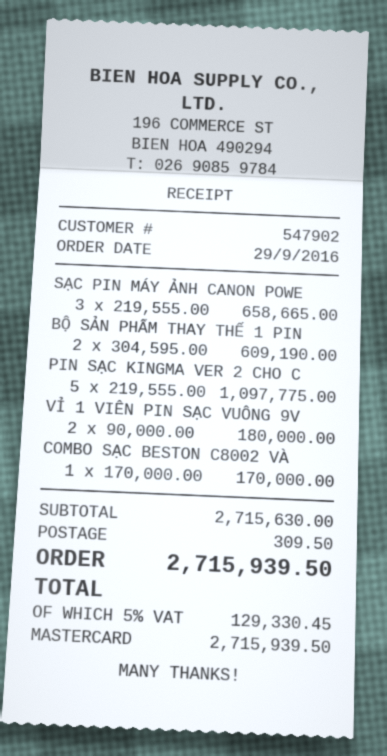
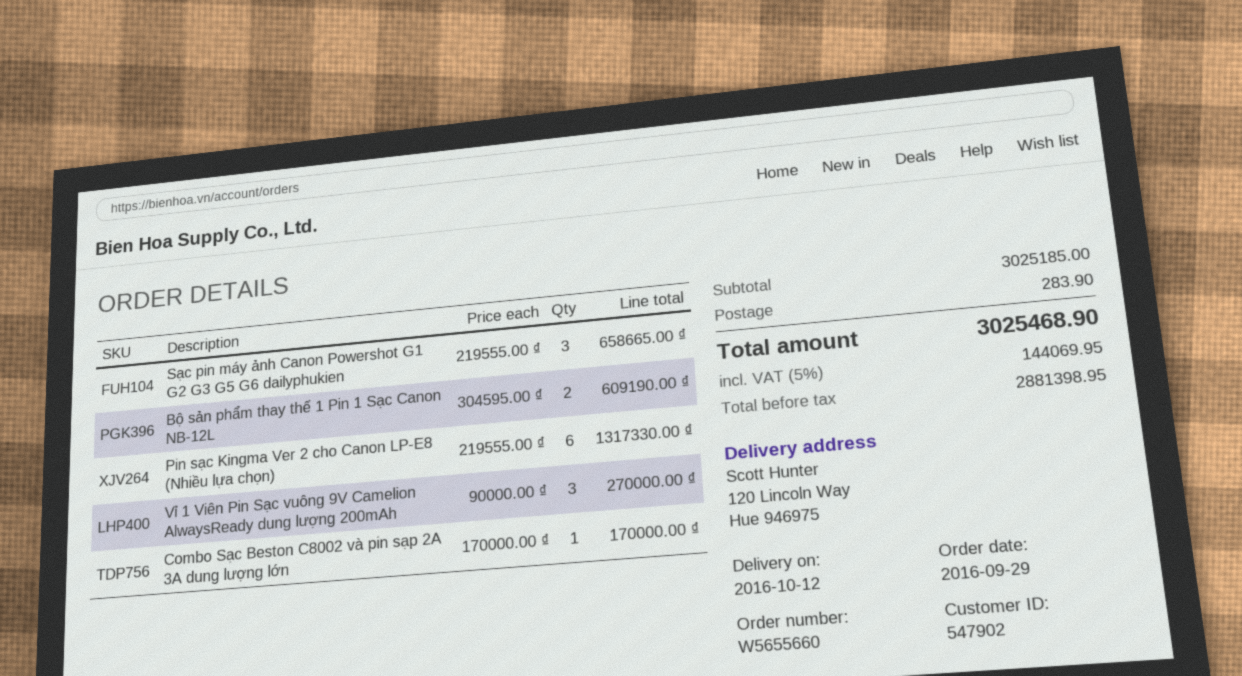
PIN SẠC KINGMA VER 2 CHO C: 5 x 219555.00 = 1097775.00 -> 6 x 219555.00 = 1317330.00
VỈ 1 VIÊN PIN SẠC VUÔNG 9V: 2 x 90000.00 = 180000.00 -> 3 x 90000.00 = 270000.00
subtotal: 2715630.00 -> 3025185.00
shipping: 309.50 -> 283.90
tax: 5% = 129330.45 -> 5% = 144069.95
total: 2715939.50 -> 3025468.90

